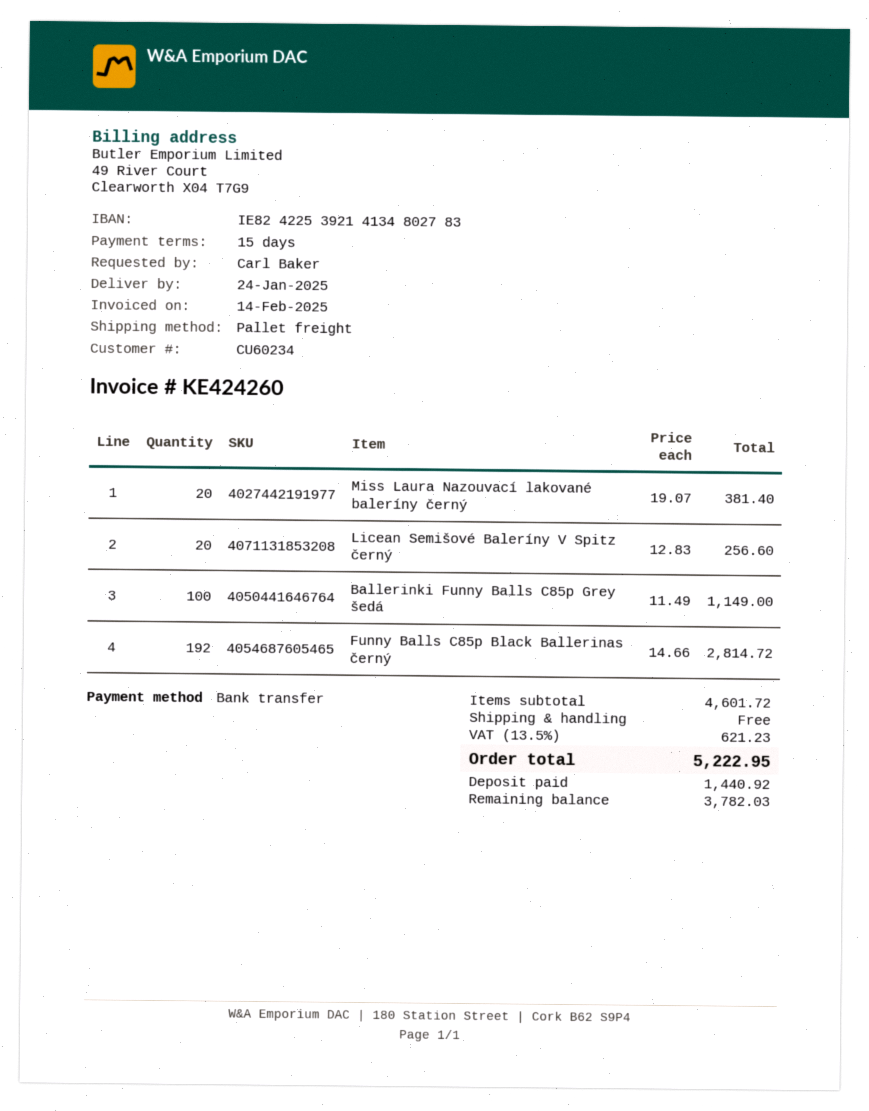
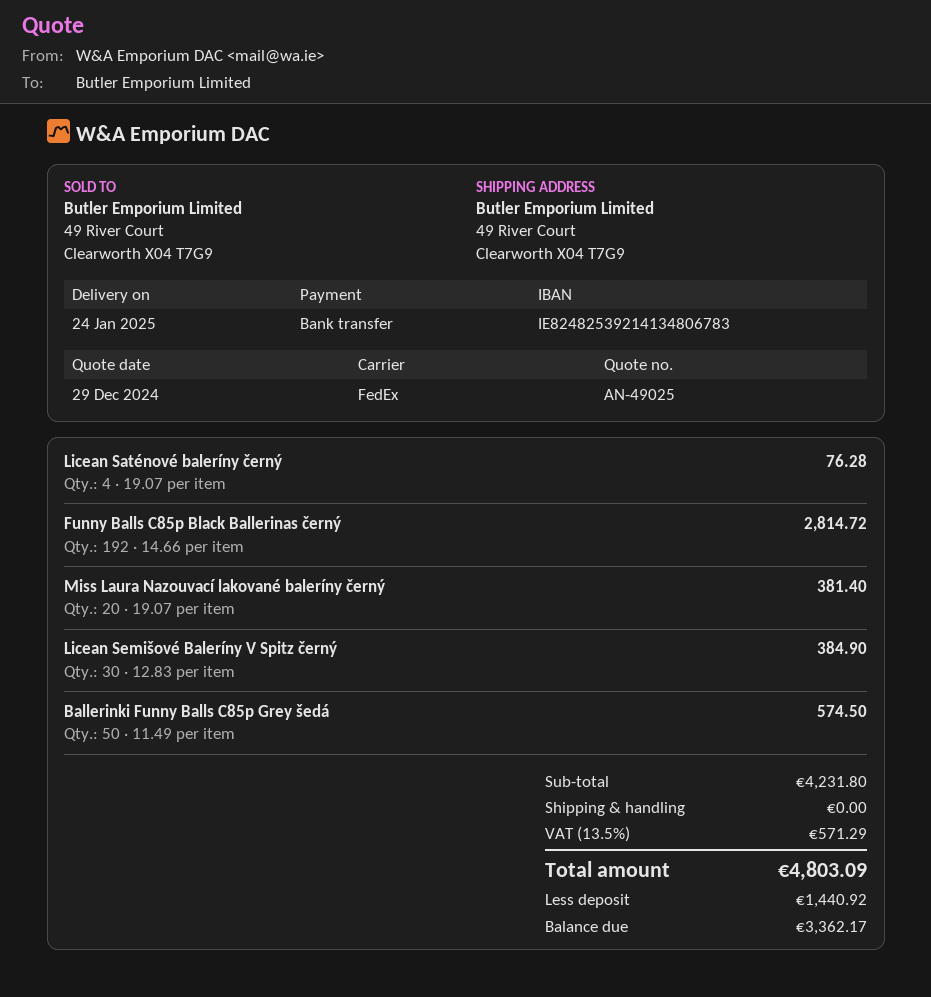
bank account: IE82422539214134802783 -> IE82482539214134806783
shipping method: pallet freight -> FedEx
Licean Semišové Baleríny V Spitz černý: 20 x 12.83 = 256.60 -> 30 x 12.83 = 384.90
Ballerinki Funny Balls C85p Grey šedá: 100 x 11.49 = 1149.00 -> 50 x 11.49 = 574.50
Licean Saténové baleríny černý: none -> 4 x 19.07 = 76.28
subtotal: 4601.72 -> 4231.80
tax: 13.5% = 621.23 -> 13.5% = 571.29
total: 5222.95 -> 4803.09
balance: 3782.03 -> 3362.17

